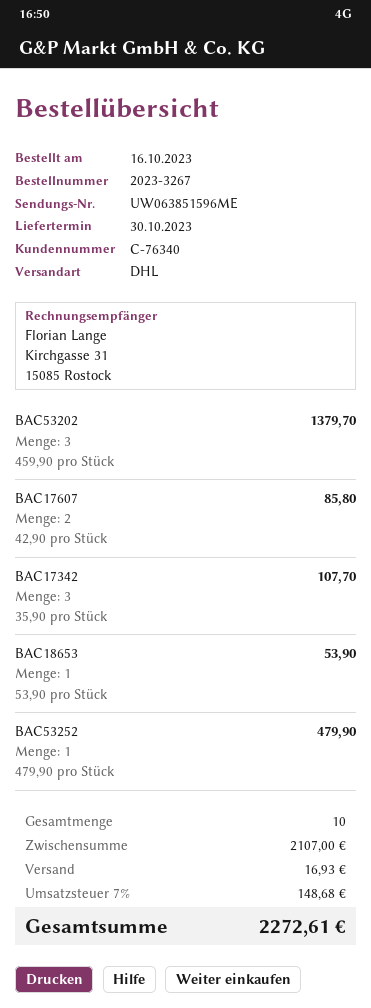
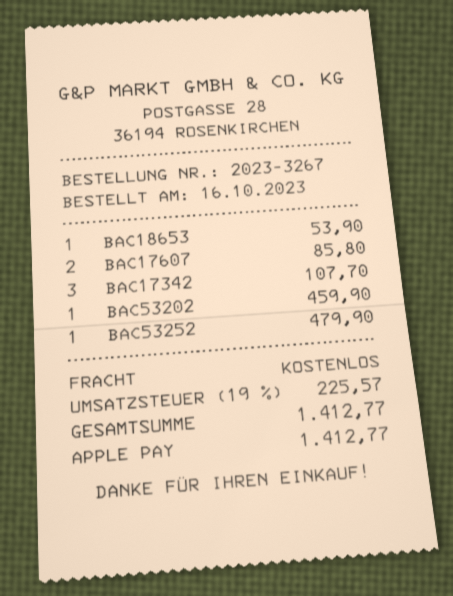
BAC53202: 3 for 1379.70 -> 1 for 459.90
shipping: 16.93 -> 0.00
tax: 7% = 148.68 -> 19% = 225.57
total: 2272.61 -> 1412.77

